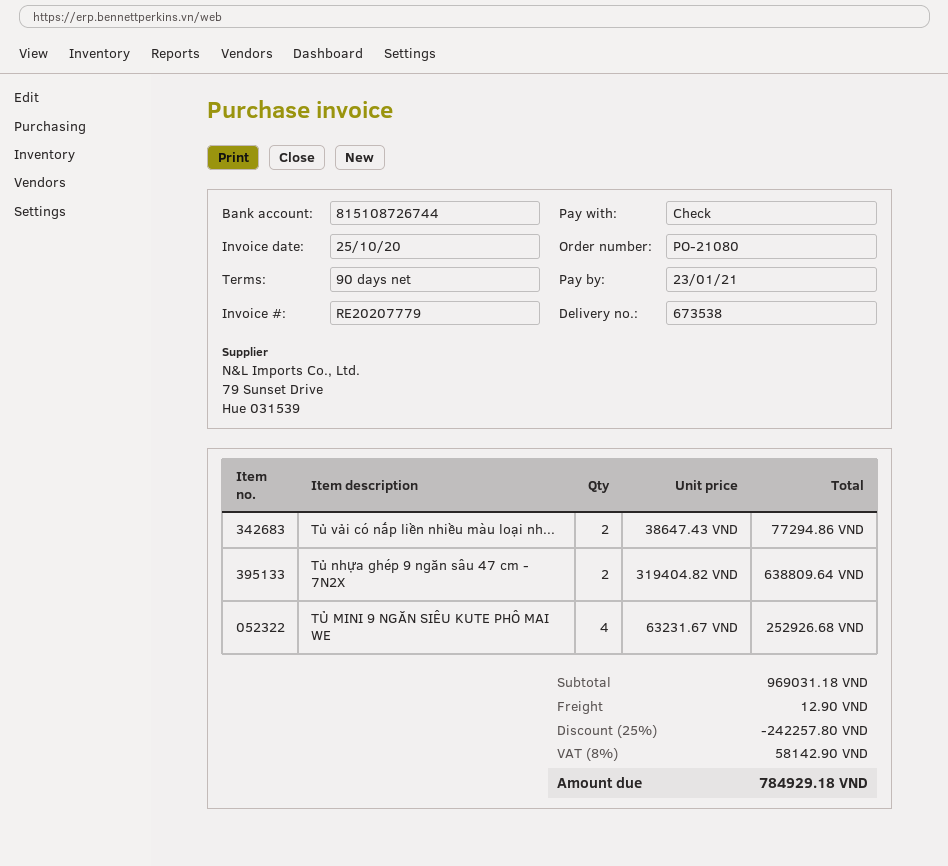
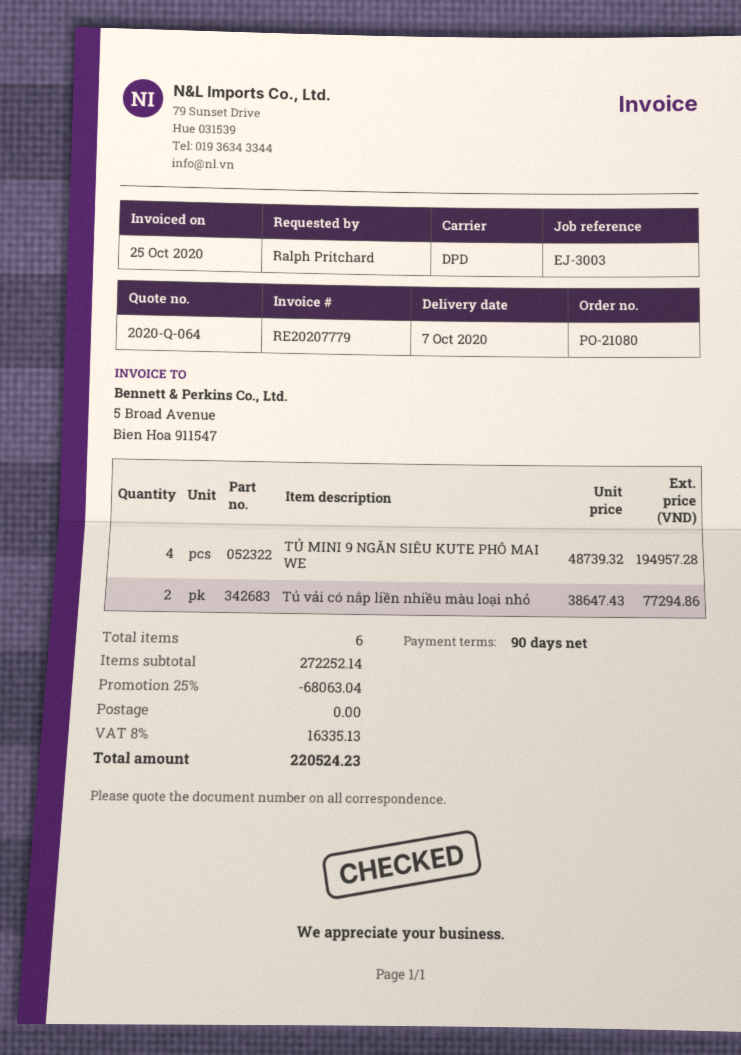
Tủ nhựa ghép 9 ngăn sâu 47 cm - 7N2X: 2 x 319404.82 = 638809.64 -> none
TỦ MINI 9 NGĂN SIÊU KUTE PHÔ MAI WE: 4 x 63231.67 = 252926.68 -> 4 x 48739.32 = 194957.28
subtotal: 969031.18 -> 272252.14
discount: 25% = 242257.80 -> 25% = 68063.04
shipping: 12.90 -> 0.00
tax: 8% = 58142.90 -> 8% = 16335.13
total: 784929.18 -> 220524.23

